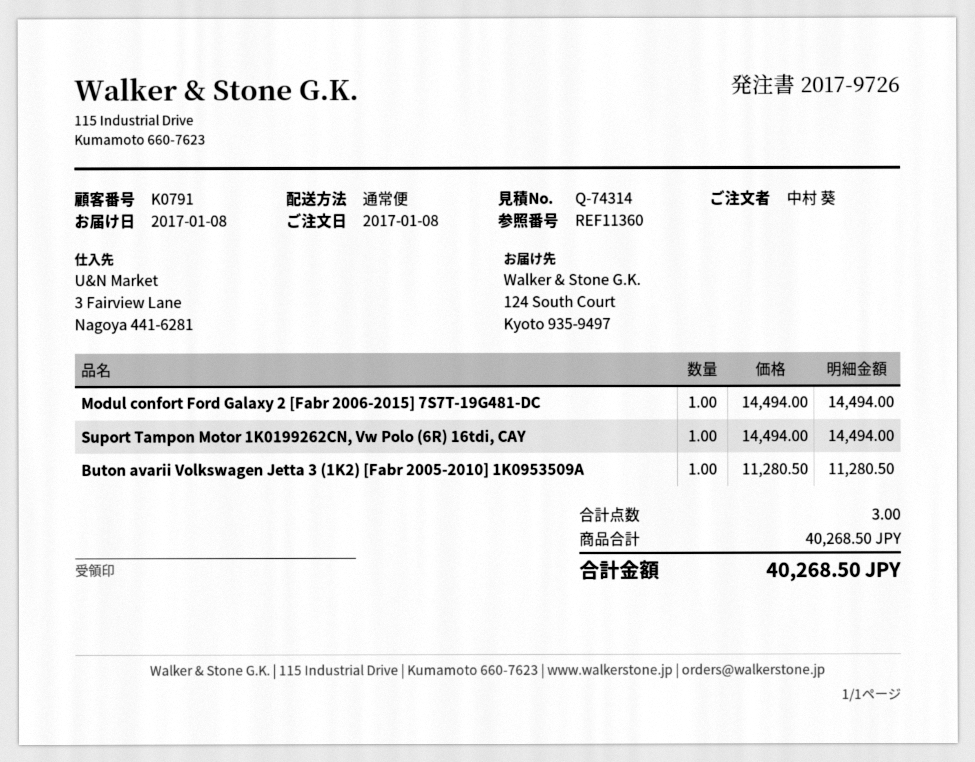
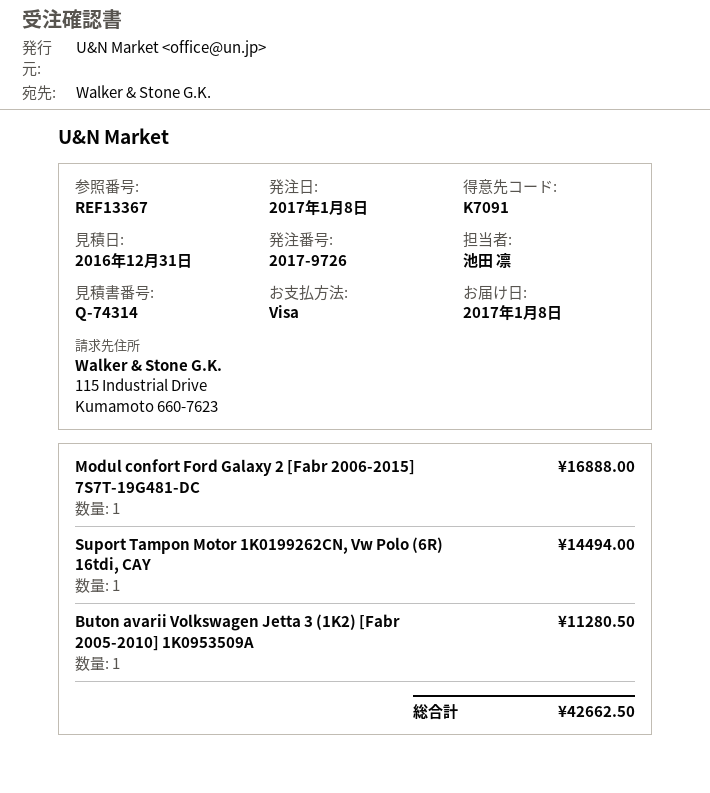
customer number: K0791 -> K7091
reference: REF11360 -> REF13367
Modul confort Ford Galaxy 2 [Fabr 2006-2015] 7S7T-19G481-DC: 1 for 14494.00 -> 1 for 16888.00
total: 40268.50 -> 42662.50

